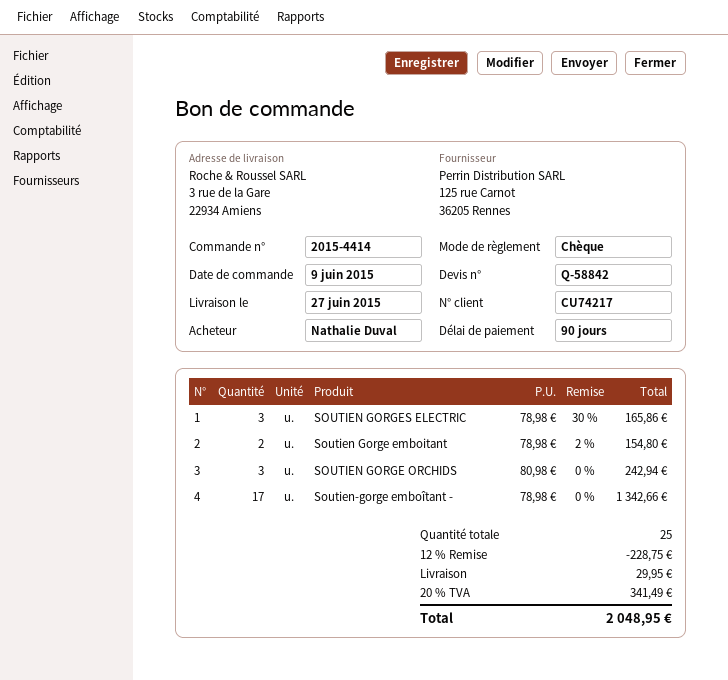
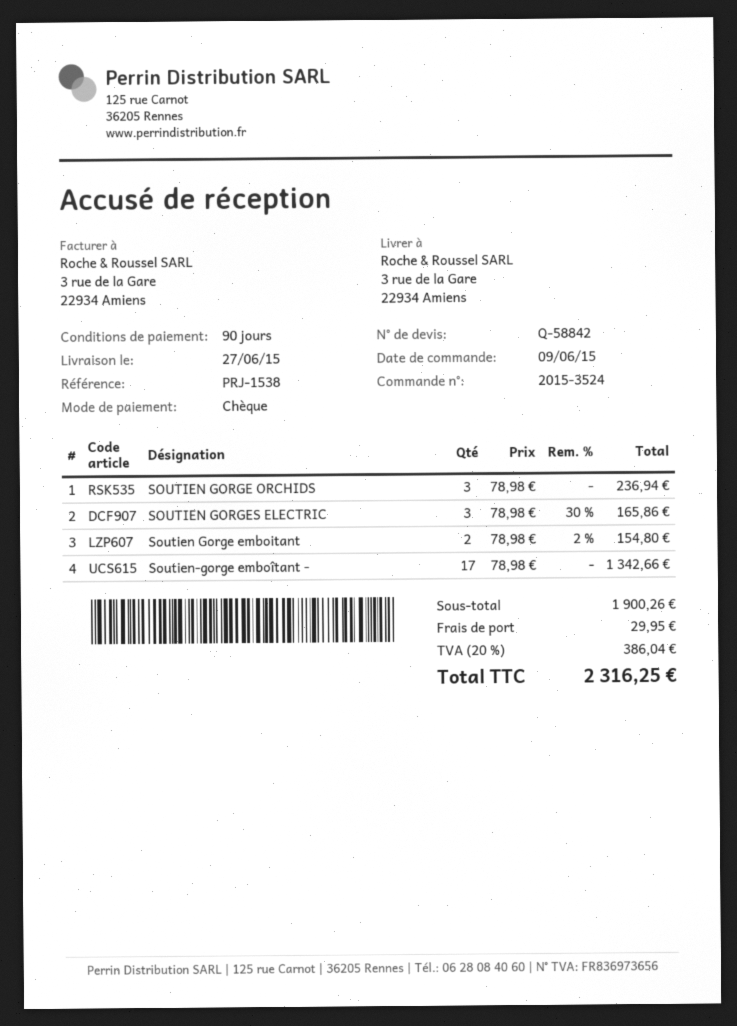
order number: 2015-4414 -> 2015-3524
SOUTIEN GORGE ORCHIDS: 3 x 80.98 = 242.94 -> 3 x 78.98 = 236.94
discount: 12% = 228.75 -> none
tax: 20% = 341.49 -> 20% = 386.04
total: 2048.95 -> 2316.25

